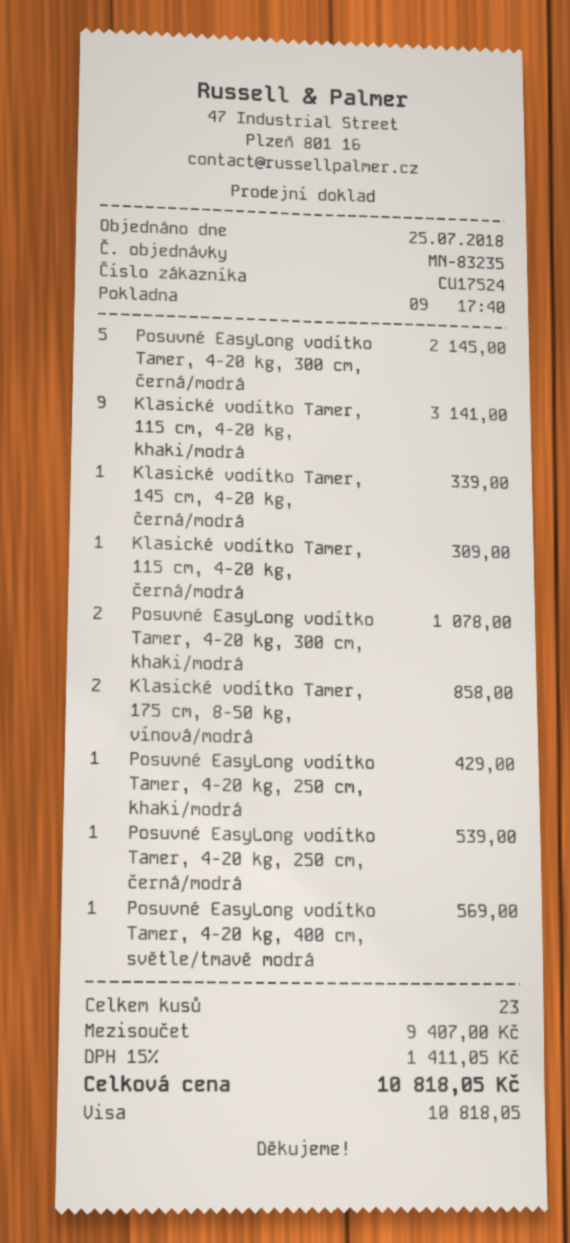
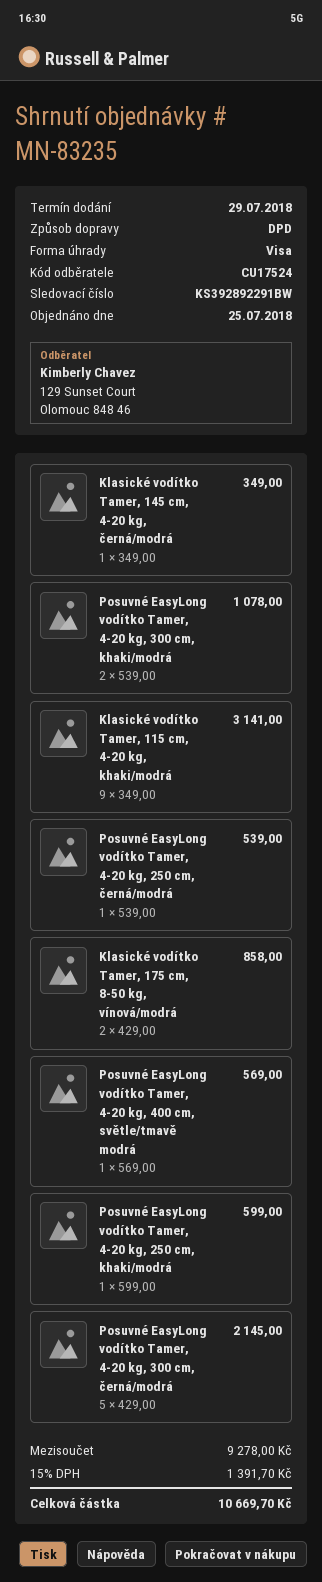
Klasické vodítko Tamer, 145 cm, 4-20 kg, černá/modrá: 1 for 339.00 -> 1 for 349.00
Klasické vodítko Tamer, 115 cm, 4-20 kg, černá/modrá: 1 for 309.00 -> none
Posuvné EasyLong vodítko Tamer, 4-20 kg, 250 cm, khaki/modrá: 1 for 429.00 -> 1 for 599.00
subtotal: 9407.00 -> 9278.00
tax: 15% = 1411.05 -> 15% = 1391.70
total: 10818.05 -> 10669.70

